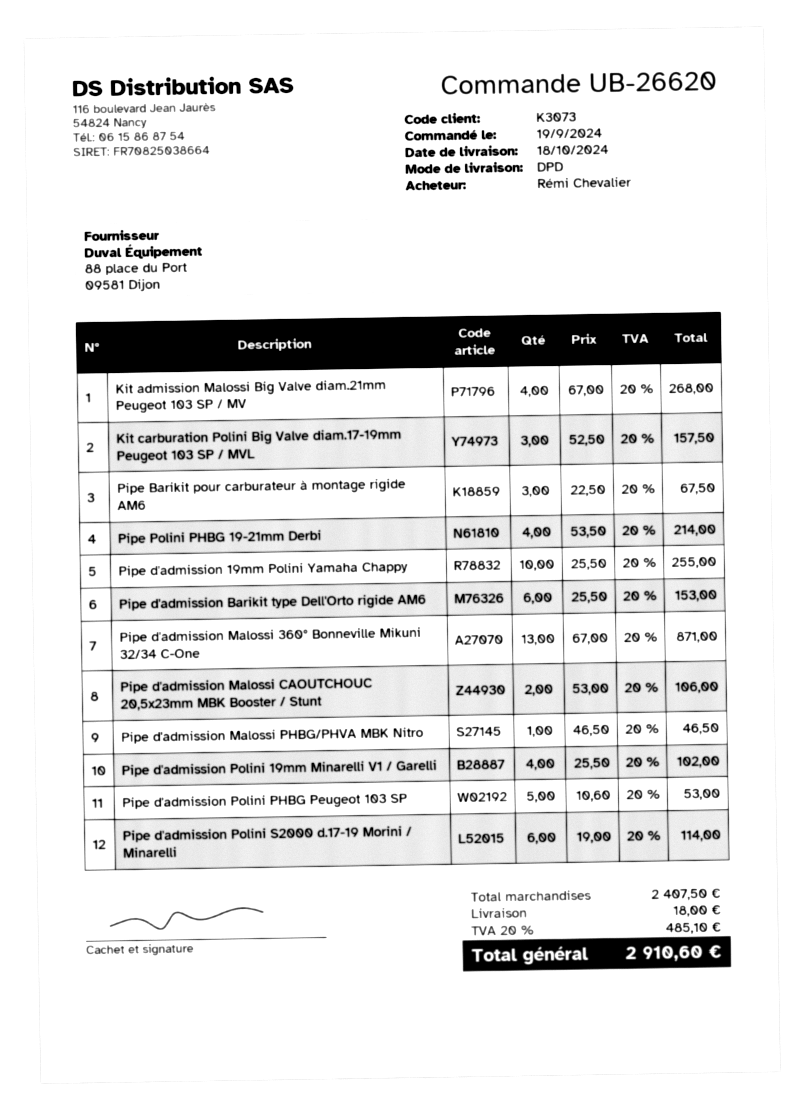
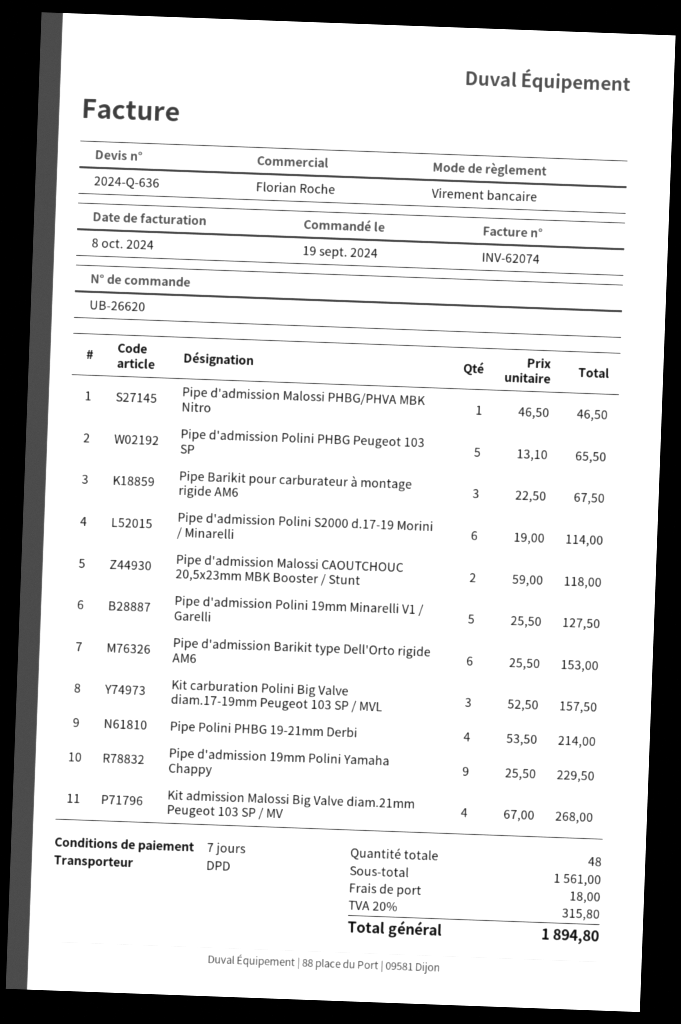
Pipe d'admission 19mm Polini Yamaha Chappy: 10 x 25.50 = 255.00 -> 9 x 25.50 = 229.50
Pipe d'admission Malossi 360° Bonneville Mikuni 32/34 C-One: 13 x 67.00 = 871.00 -> none
Pipe d'admission Malossi CAOUTCHOUC 20,5x23mm MBK Booster / Stunt: 2 x 53.00 = 106.00 -> 2 x 59.00 = 118.00
Pipe d'admission Polini 19mm Minarelli V1 / Garelli: 4 x 25.50 = 102.00 -> 5 x 25.50 = 127.50
Pipe d'admission Polini PHBG Peugeot 103 SP: 5 x 10.60 = 53.00 -> 5 x 13.10 = 65.50
subtotal: 2407.50 -> 1561.00
tax: 20% = 485.10 -> 20% = 315.80
total: 2910.60 -> 1894.80

